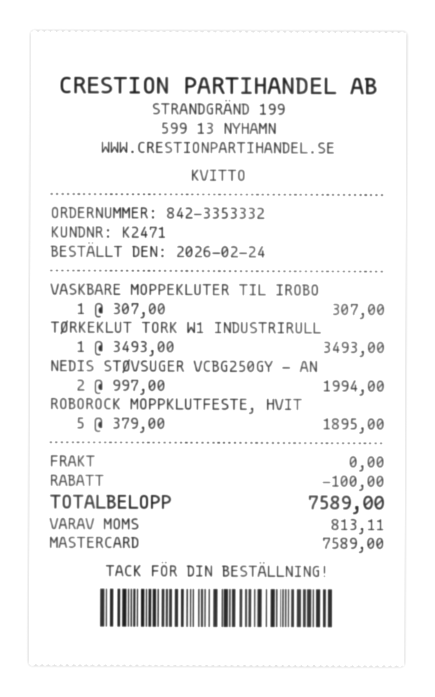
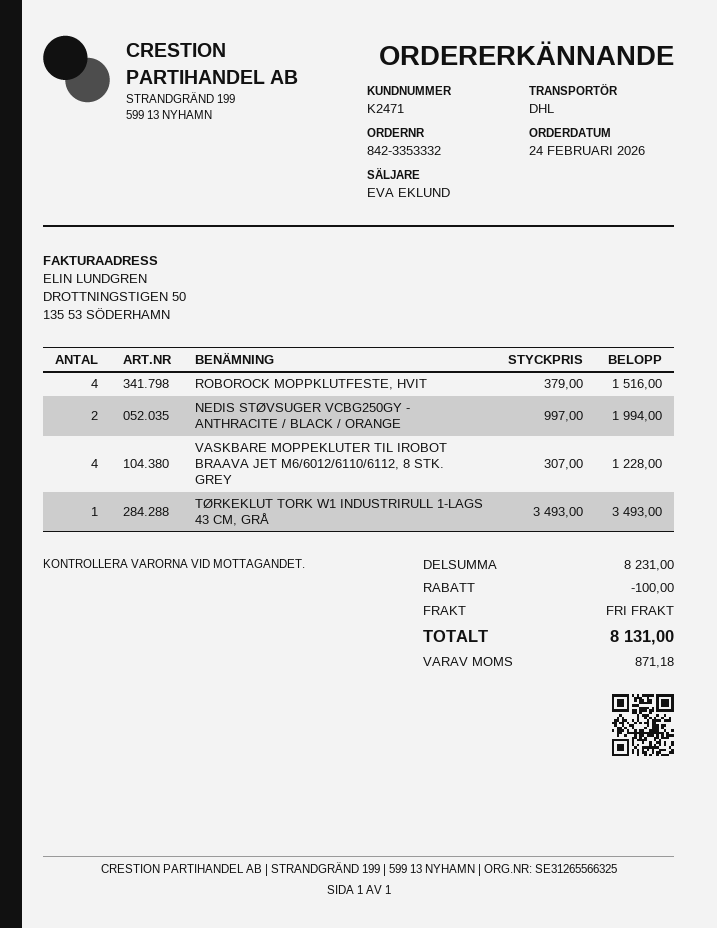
VASKBARE MOPPEKLUTER TIL IROBO: 1 x 307.00 = 307.00 -> 4 x 307.00 = 1228.00
ROBOROCK MOPPKLUTFESTE, HVIT: 5 x 379.00 = 1895.00 -> 4 x 379.00 = 1516.00
tax: 813.11 -> 871.18
total: 7589.00 -> 8131.00

